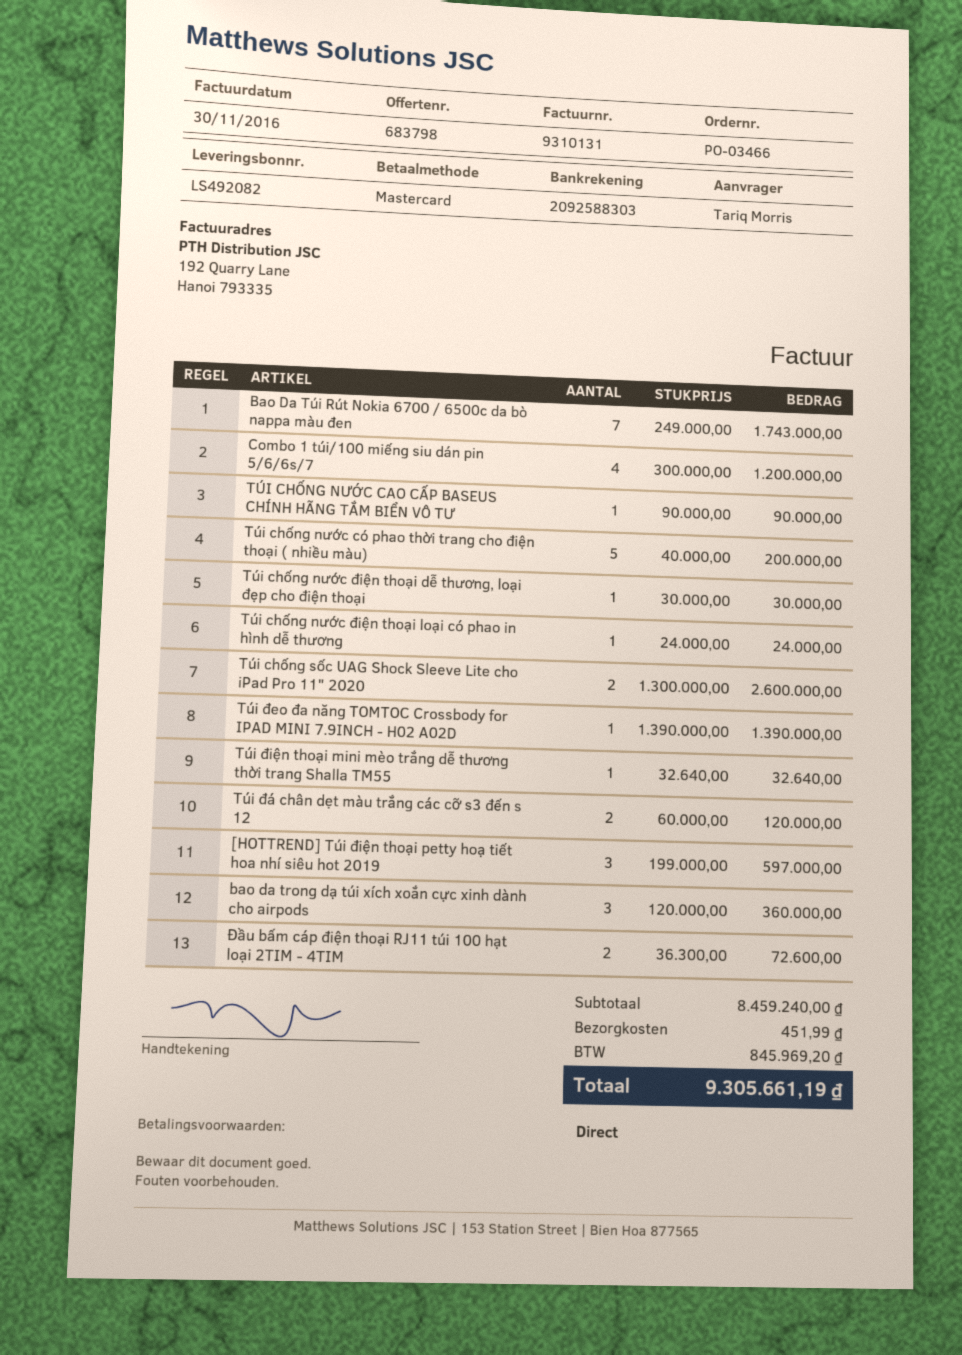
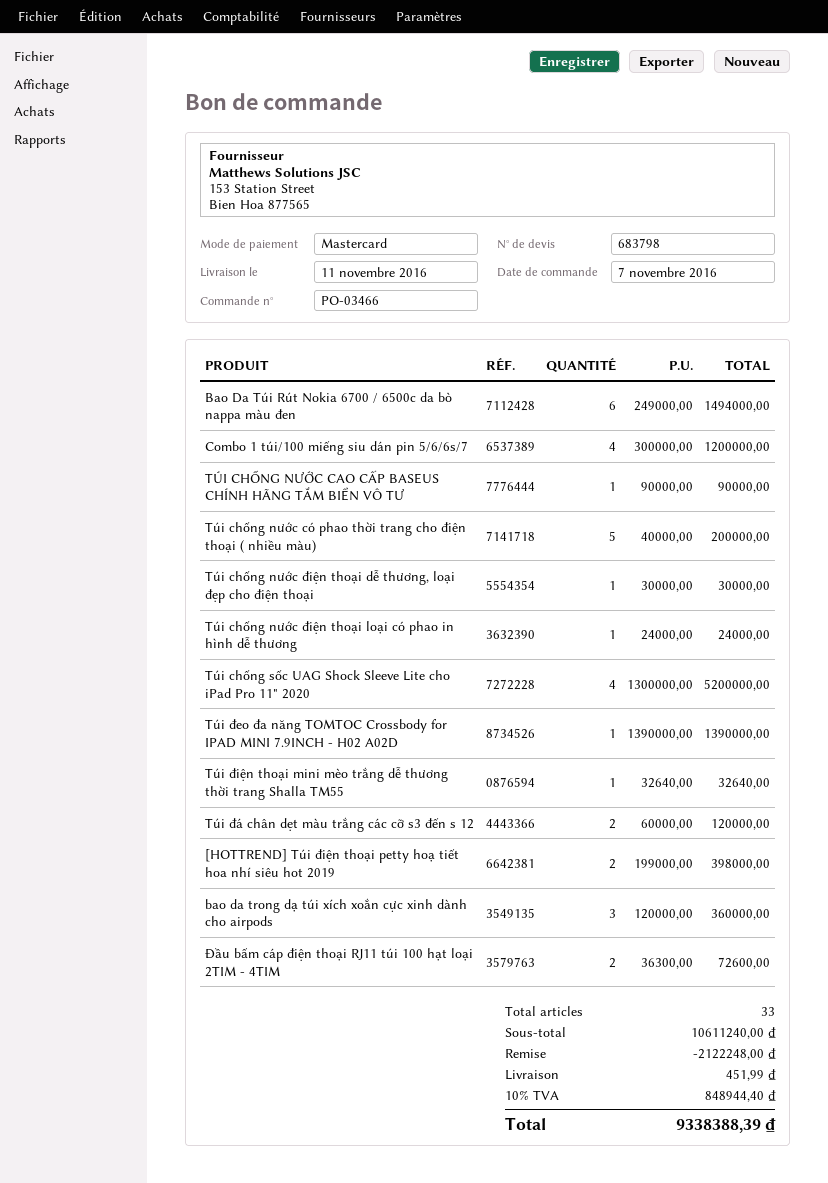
Bao Da Túi Rút Nokia 6700 / 6500c da bò nappa màu đen: 7 x 249000.00 = 1743000.00 -> 6 x 249000.00 = 1494000.00
Túi chống sốc UAG Shock Sleeve Lite cho iPad Pro 11" 2020: 2 x 1300000.00 = 2600000.00 -> 4 x 1300000.00 = 5200000.00
[HOTTREND] Túi điện thoại petty hoạ tiết hoa nhí siêu hot 2019: 3 x 199000.00 = 597000.00 -> 2 x 199000.00 = 398000.00
subtotal: 8459240.00 -> 10611240.00
discount: none -> 2122248.00
tax: 845969.20 -> 848944.40
total: 9305661.19 -> 9338388.39

